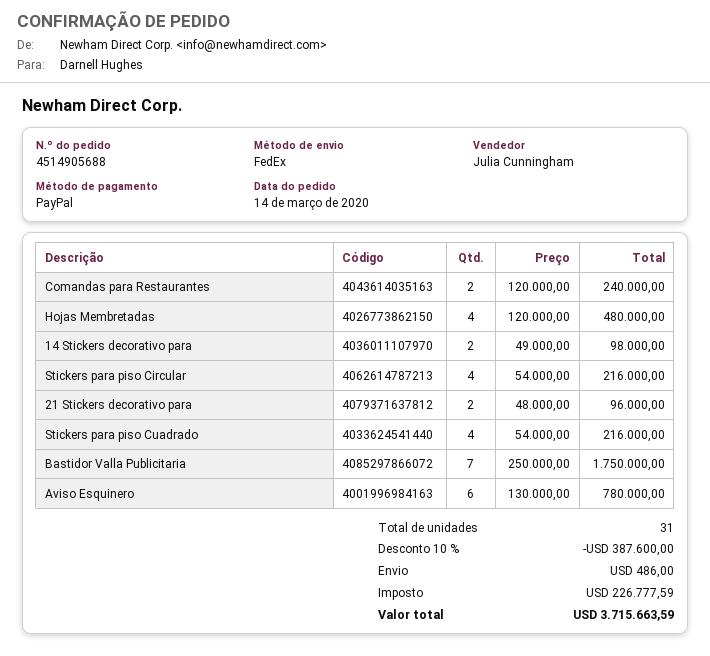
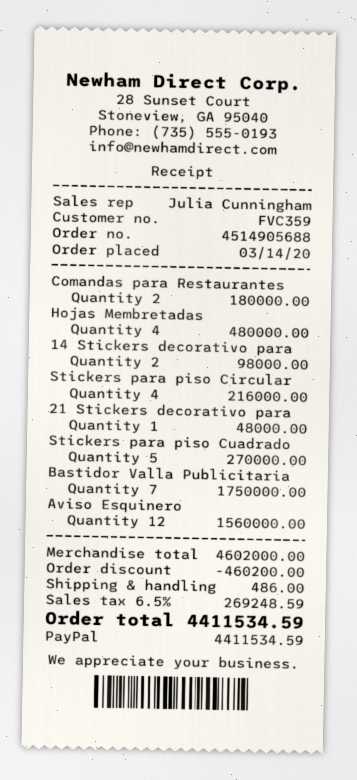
Comandas para Restaurantes: 2 for 240000.00 -> 2 for 180000.00
21 Stickers decorativo para: 2 for 96000.00 -> 1 for 48000.00
Stickers para piso Cuadrado: 4 for 216000.00 -> 5 for 270000.00
Aviso Esquinero: 6 for 780000.00 -> 12 for 1560000.00
discount: 387600.00 -> 460200.00
tax: 226777.59 -> 269248.59
total: 3715663.59 -> 4411534.59

